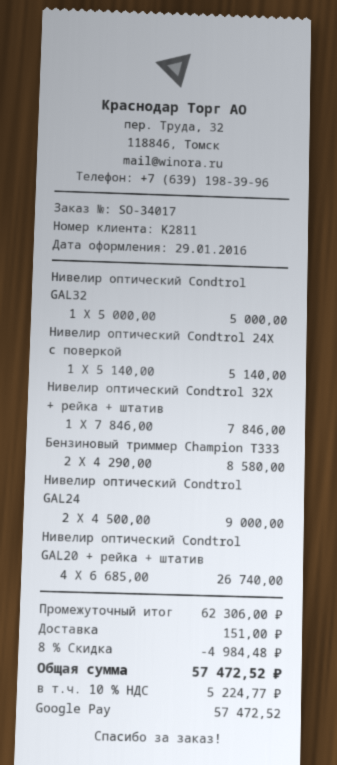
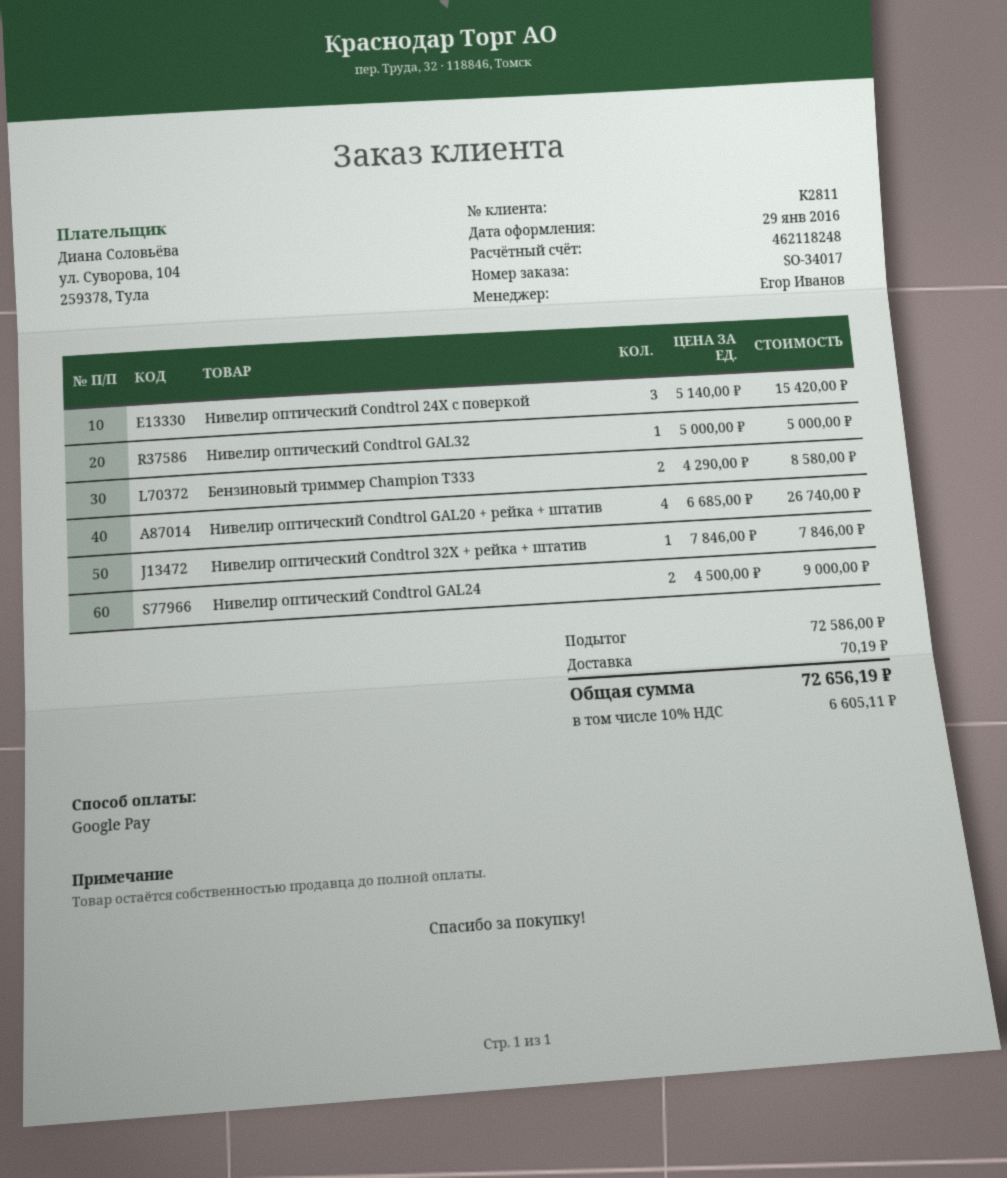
Нивелир оптический Condtrol 24X с поверкой: 1 x 5140.00 = 5140.00 -> 3 x 5140.00 = 15420.00
subtotal: 62306.00 -> 72586.00
discount: 8% = 4984.48 -> none
shipping: 151.00 -> 70.19
tax: 10% = 5224.77 -> 10% = 6605.11
total: 57472.52 -> 72656.19

